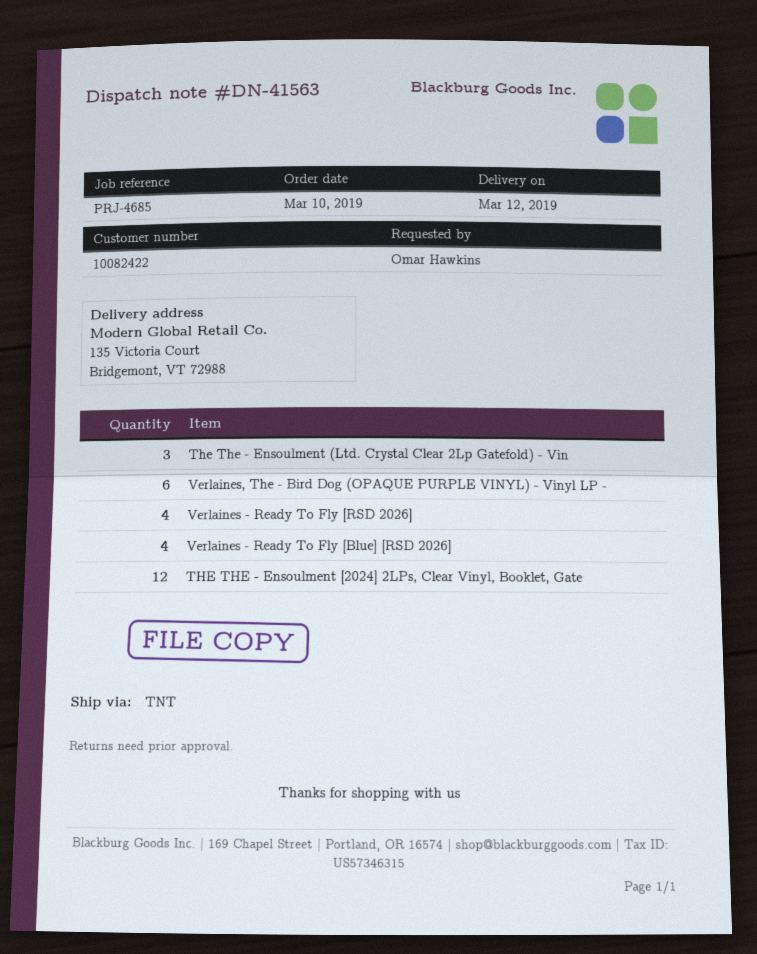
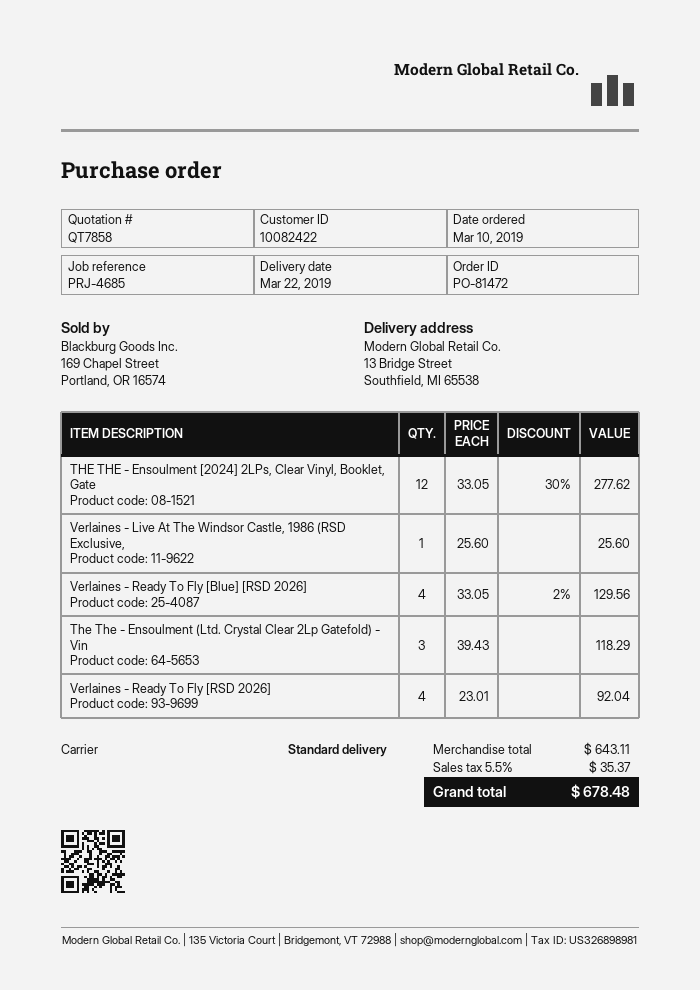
delivery date: 2019-03-12 -> 2019-03-22
shipping method: TNT -> standard
ship to: 135 Victoria Court, Bridgemont, VT 72988 -> 13 Bridge Street, Southfield, MI 65538
Verlaines, The - Bird Dog (OPAQUE PURPLE VINYL) - Vinyl LP -: 6 -> none
Verlaines - Live At The Windsor Castle, 1986 (RSD Exclusive,: none -> 1

